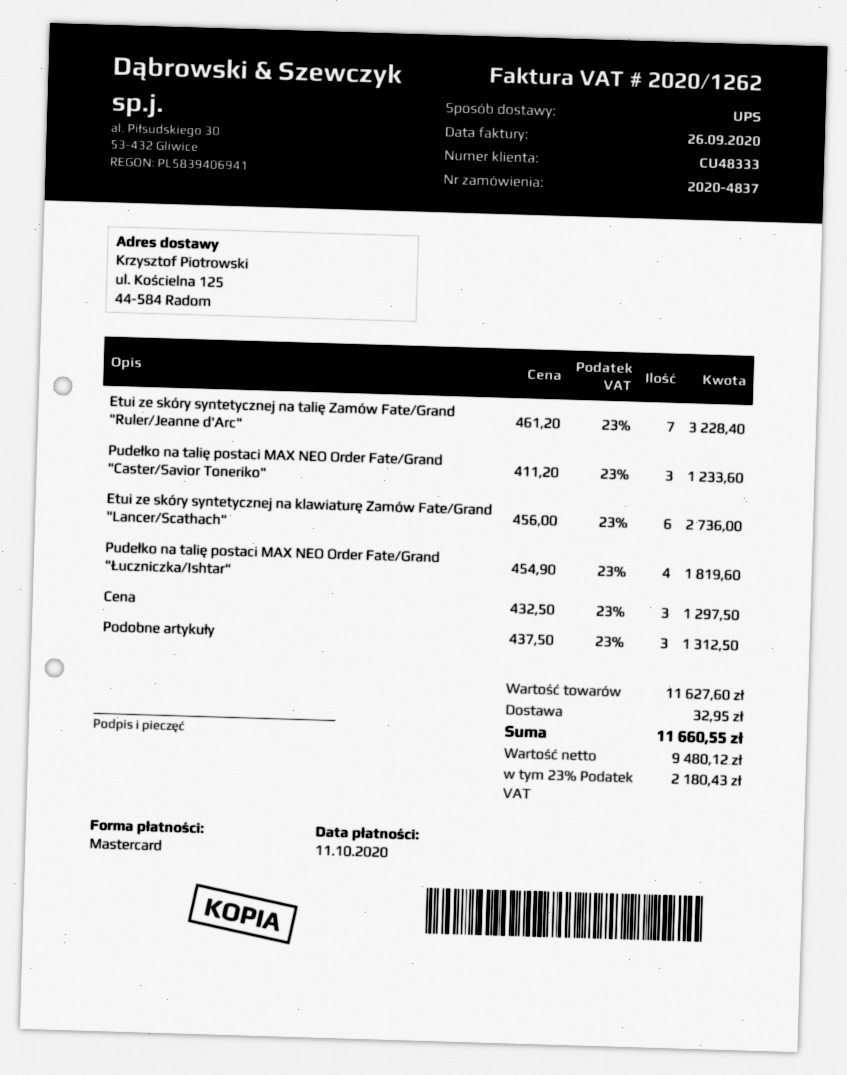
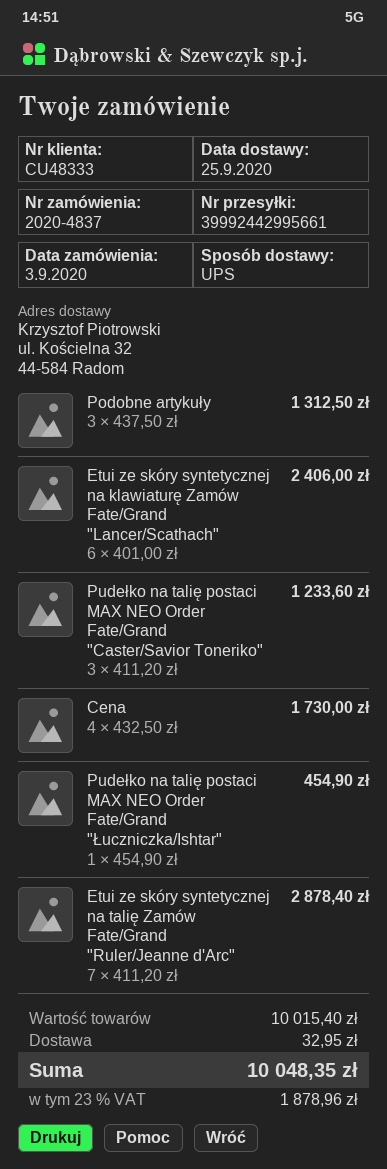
ship to: ul. Kościelna 125, 44-584 Radom -> ul. Kościelna 32, 44-584 Radom
Etui ze skóry syntetycznej na talię Zamów Fate/Grand "Ruler/Jeanne d'Arc": 7 x 461.20 = 3228.40 -> 7 x 411.20 = 2878.40
Etui ze skóry syntetycznej na klawiaturę Zamów Fate/Grand "Lancer/Scathach": 6 x 456.00 = 2736.00 -> 6 x 401.00 = 2406.00
Pudełko na talię postaci MAX NEO Order Fate/Grand "Łuczniczka/Ishtar": 4 x 454.90 = 1819.60 -> 1 x 454.90 = 454.90
Cena: 3 x 432.50 = 1297.50 -> 4 x 432.50 = 1730.00
subtotal: 11627.60 -> 10015.40
tax: 23% = 2180.43 -> 23% = 1878.96
total: 11660.55 -> 10048.35

